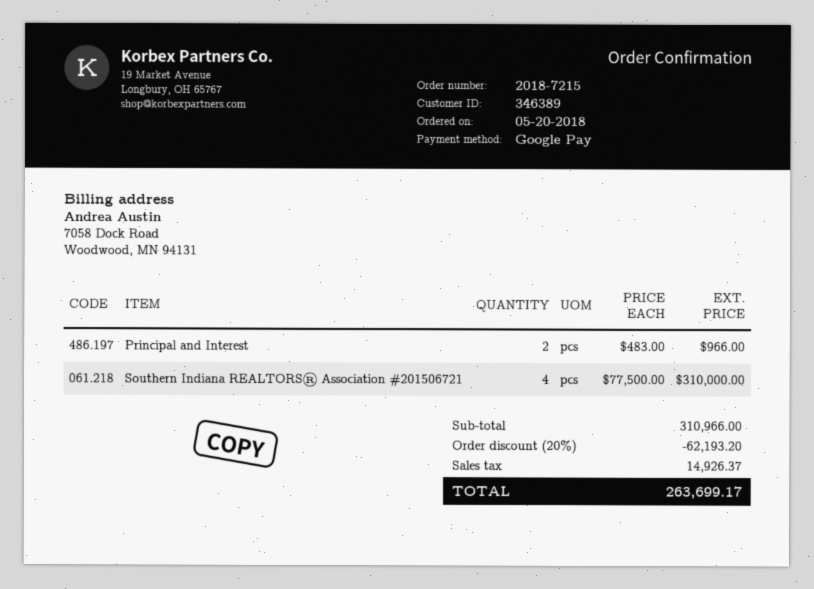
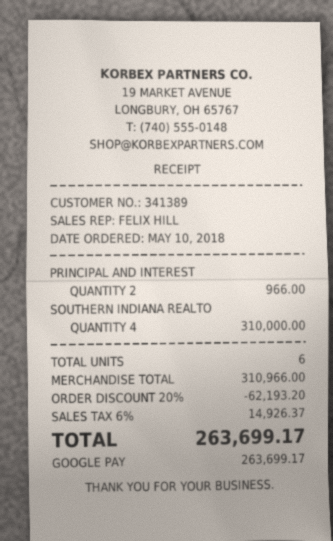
order date: 2018-05-20 -> 2018-05-10
customer number: 346389 -> 341389

